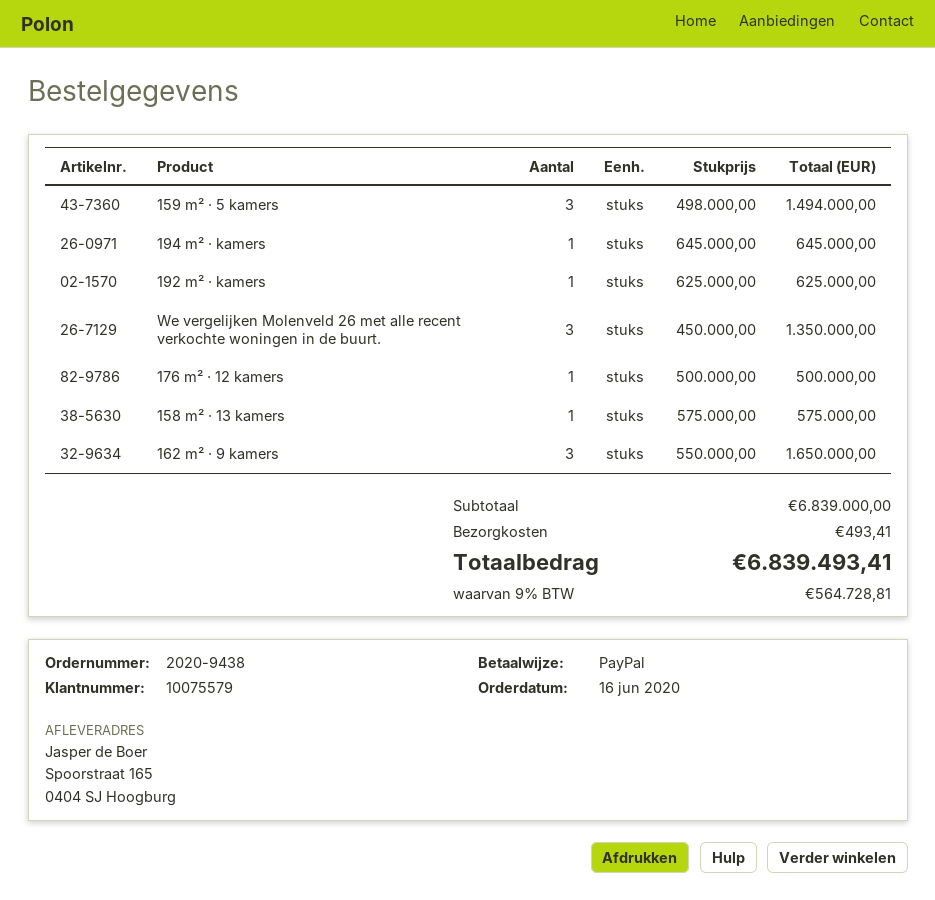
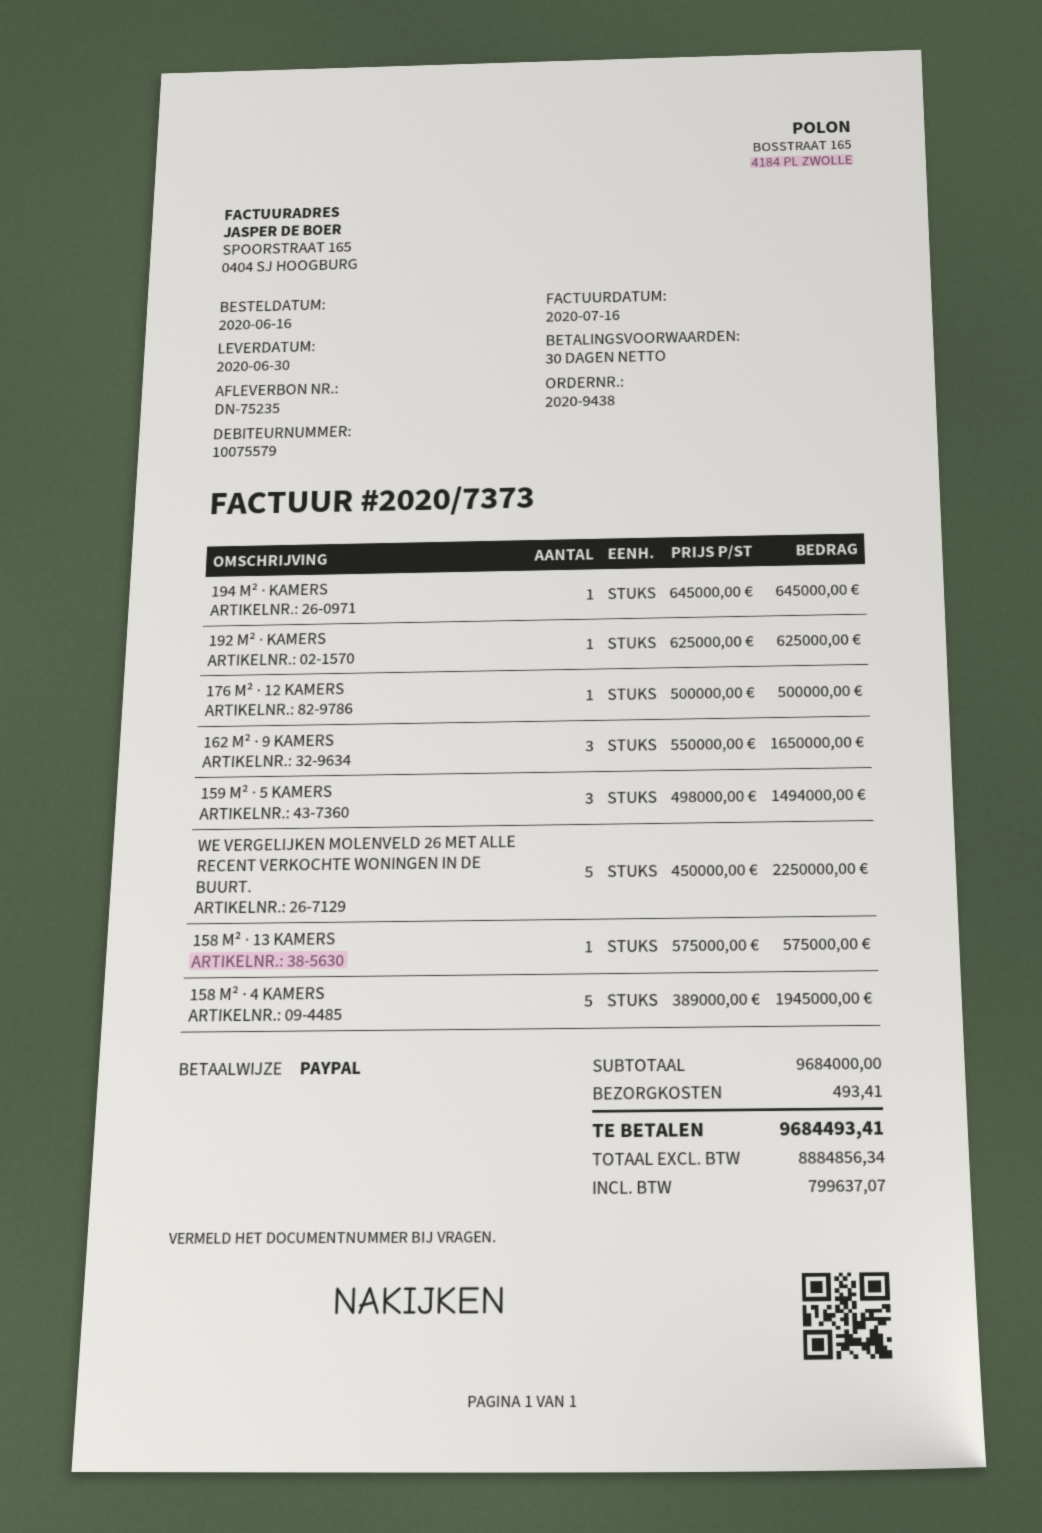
We vergelijken Molenveld 26 met alle recent verkochte woningen in de buurt.: 3 x 450000.00 = 1350000.00 -> 5 x 450000.00 = 2250000.00
158 M² · 4 KAMERS: none -> 5 x 389000.00 = 1945000.00
subtotal: 6839000.00 -> 9684000.00
tax: 564728.81 -> 799637.07
total: 6839493.41 -> 9684493.41

